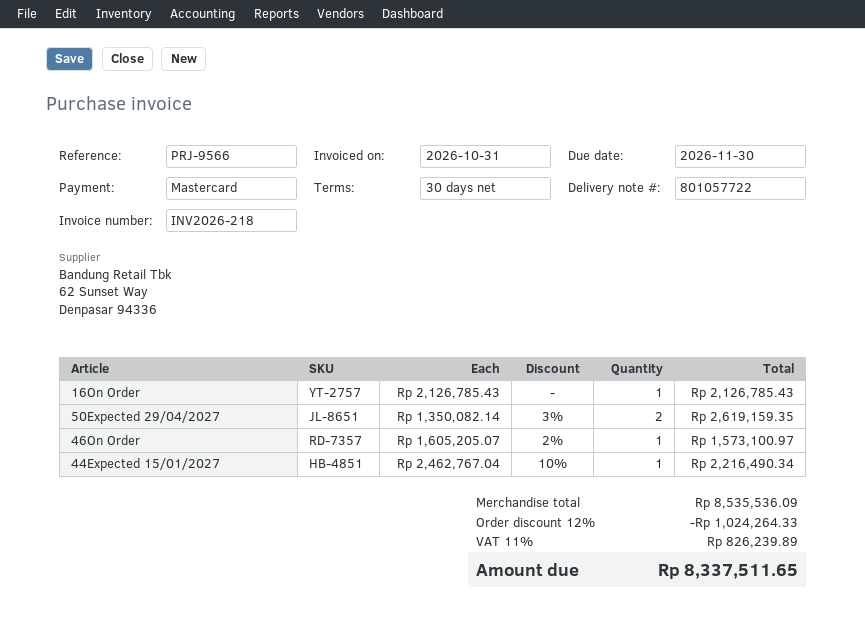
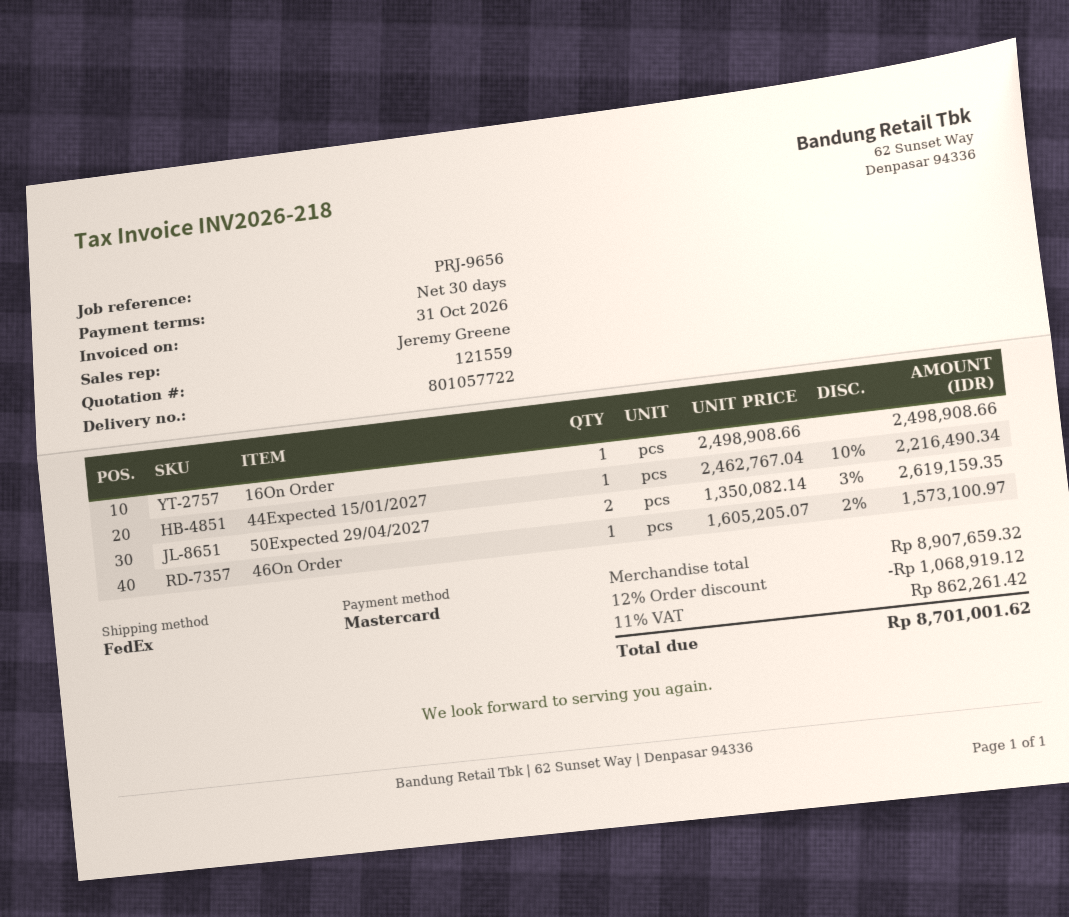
reference: PRJ-9566 -> PRJ-9656
16On Order: 1 x 2126785.43 = 2126785.43 -> 1 x 2498908.66 = 2498908.66
subtotal: 8535536.09 -> 8907659.32
discount: 12% = 1024264.33 -> 12% = 1068919.12
tax: 11% = 826239.89 -> 11% = 862261.42
total: 8337511.65 -> 8701001.62

